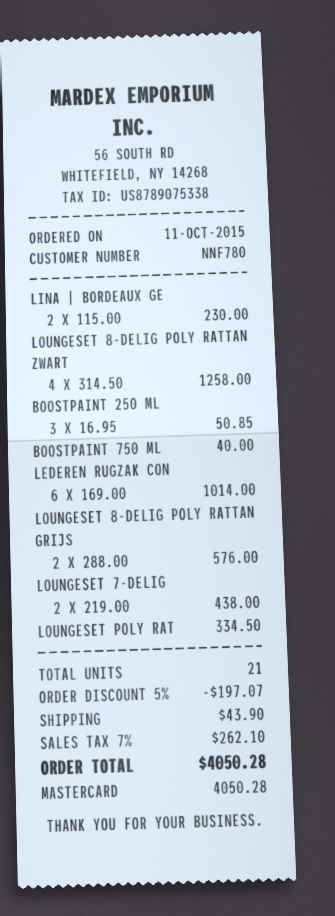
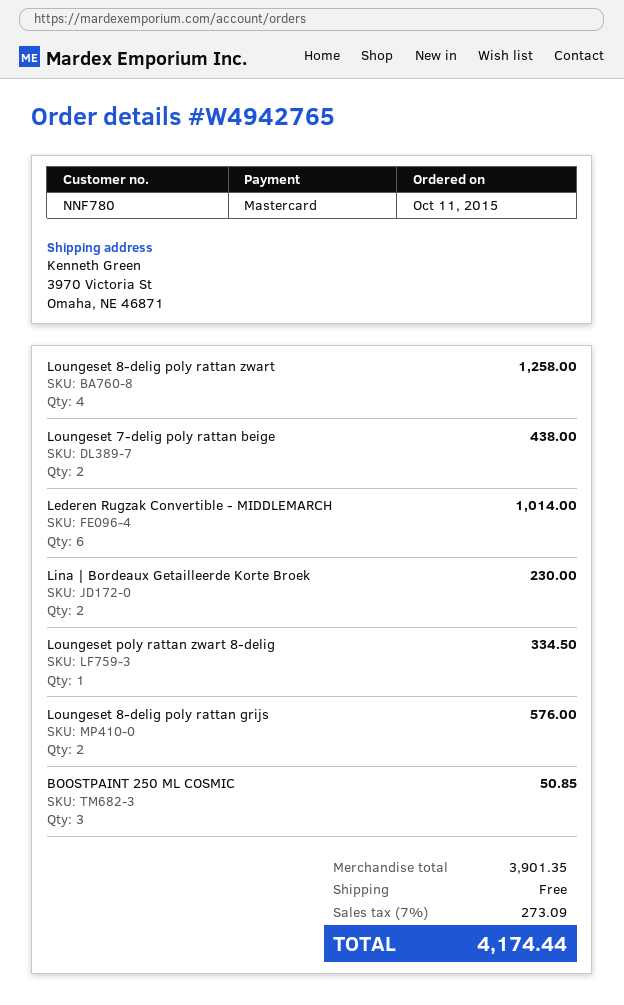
BOOSTPAINT 750 ML: 1 for 40.00 -> none
discount: 5% = 197.07 -> none
shipping: 43.90 -> 0.00
tax: 7% = 262.10 -> 7% = 273.09
total: 4050.28 -> 4174.44

